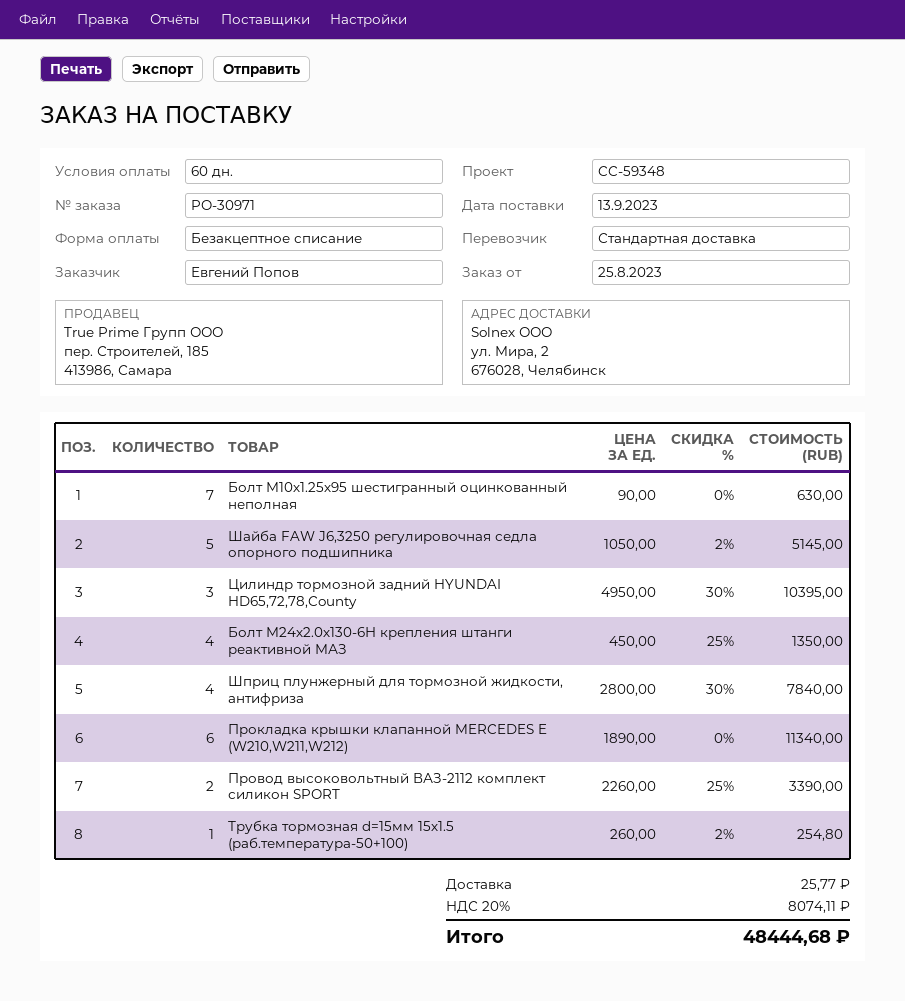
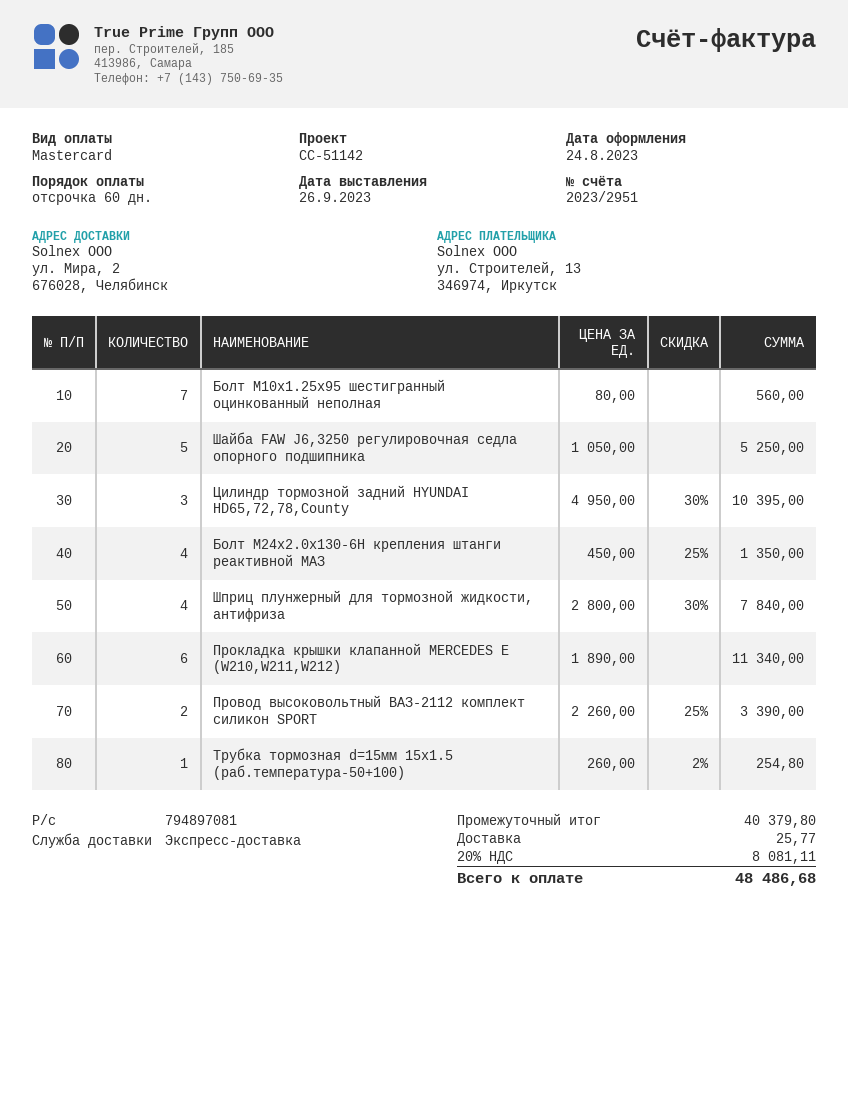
order date: 2023-08-25 -> 2023-08-24
reference: CC-59348 -> CC-51142
payment method: direct debit -> Mastercard
shipping method: standard -> express
Болт М10х1.25х95 шестигранный оцинкованный неполная: 7 x 90.00 = 630.00 -> 7 x 80.00 = 560.00
Шайба FAW J6,3250 регулировочная седла опорного подшипника: 5 x 1050.00 - 2% = 5145.00 -> 5 x 1050.00 = 5250.00
tax: 20% = 8074.11 -> 20% = 8081.11
total: 48444.68 -> 48486.68

